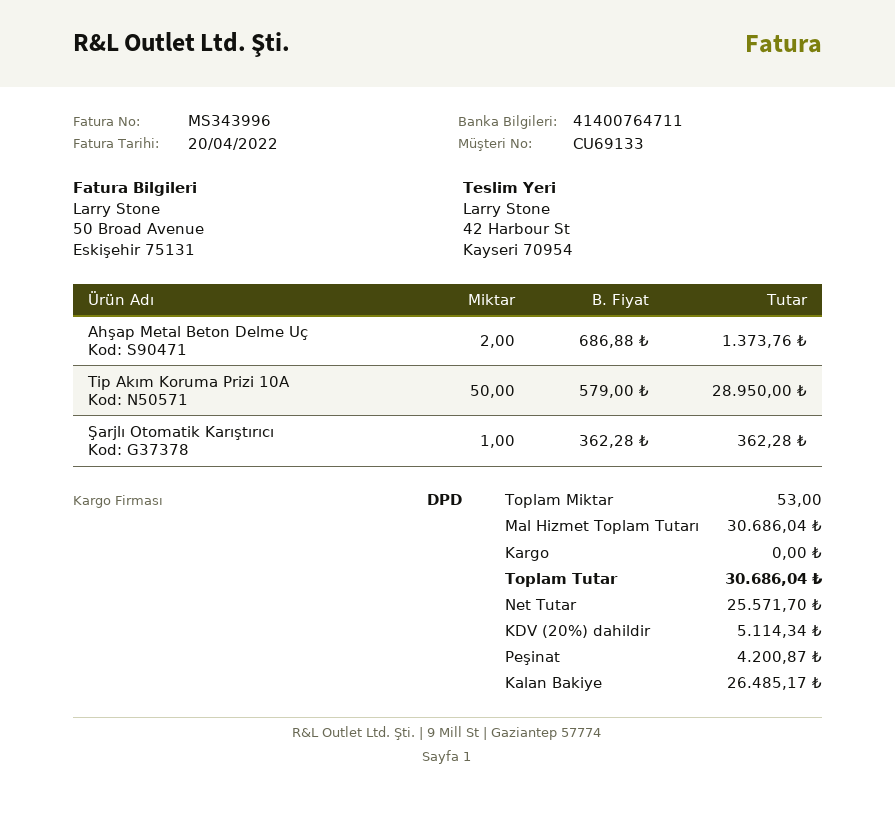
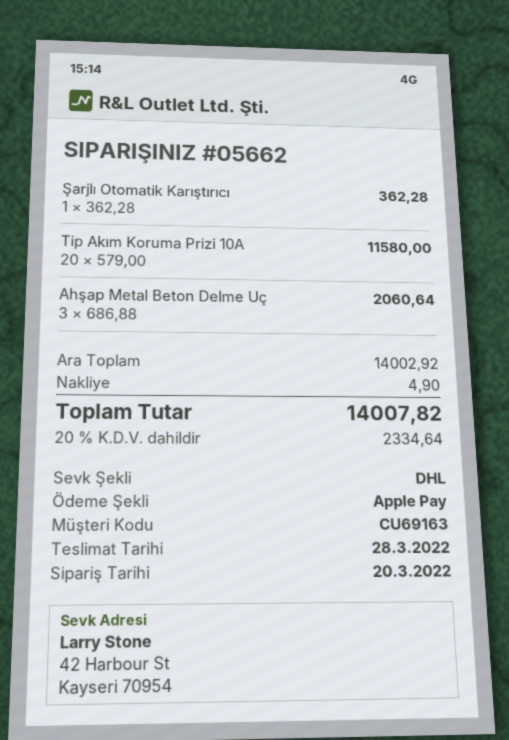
customer number: CU69133 -> CU69163
shipping method: DPD -> DHL
Ahşap Metal Beton Delme Uç: 2 x 686.88 = 1373.76 -> 3 x 686.88 = 2060.64
Tip Akım Koruma Prizi 10A: 50 x 579.00 = 28950.00 -> 20 x 579.00 = 11580.00
subtotal: 30686.04 -> 14002.92
shipping: 0.00 -> 4.90
tax: 20% = 5114.34 -> 20% = 2334.64
total: 30686.04 -> 14007.82

